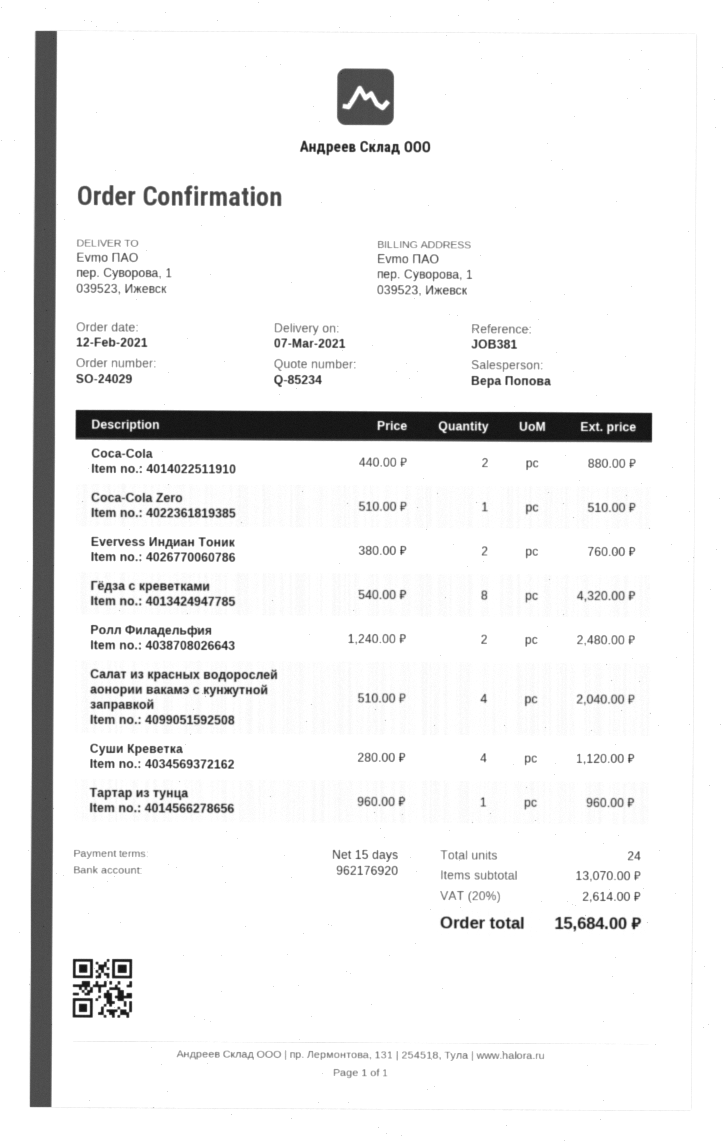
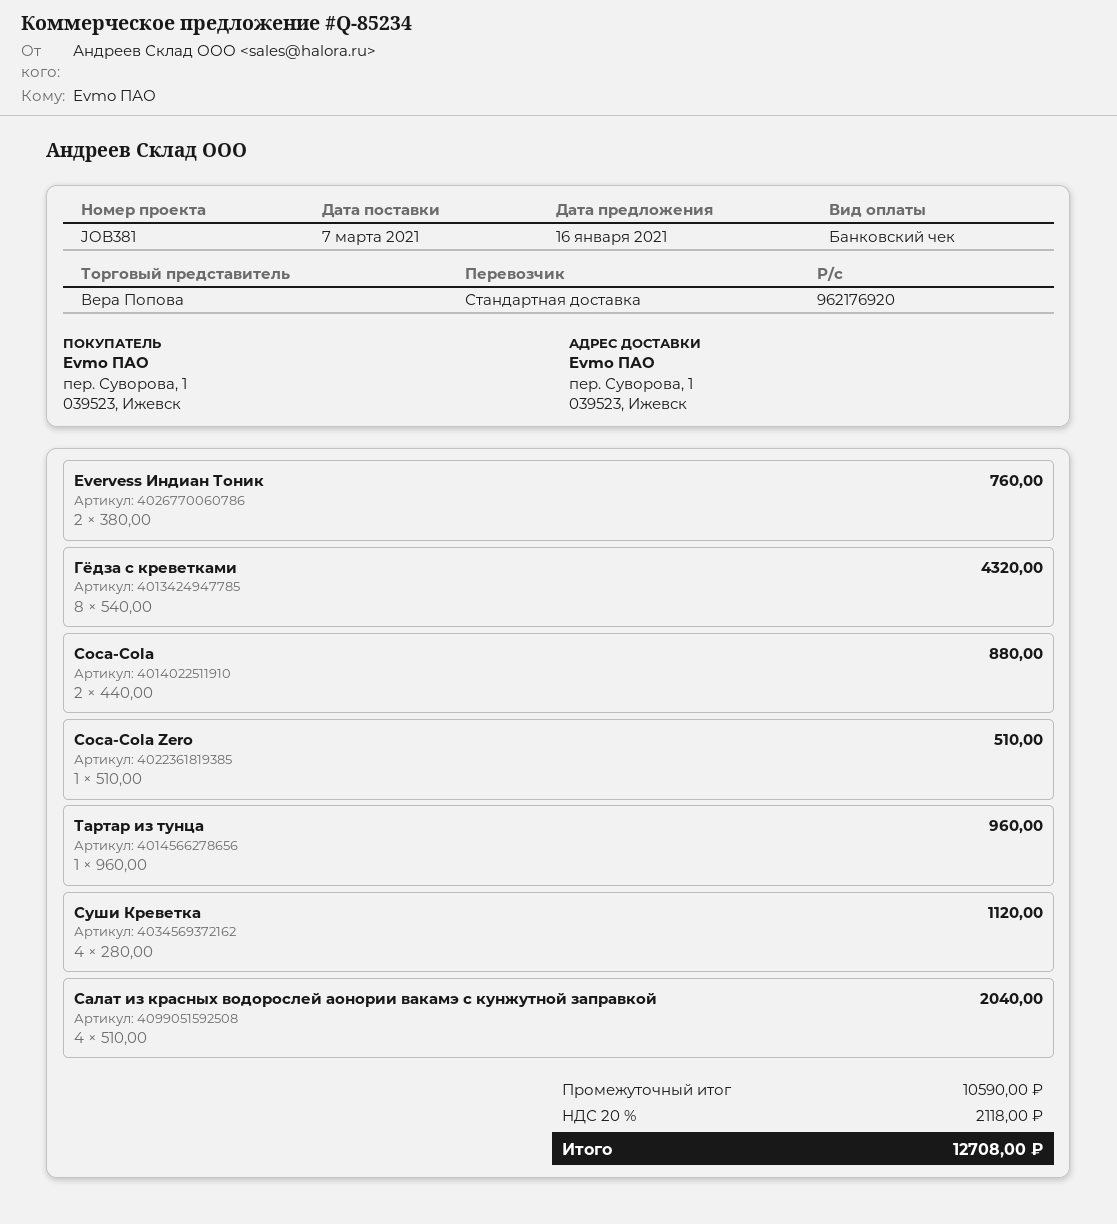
Ролл Филадельфия: 2 x 1240.00 = 2480.00 -> none
subtotal: 13070.00 -> 10590.00
tax: 20% = 2614.00 -> 20% = 2118.00
total: 15684.00 -> 12708.00

